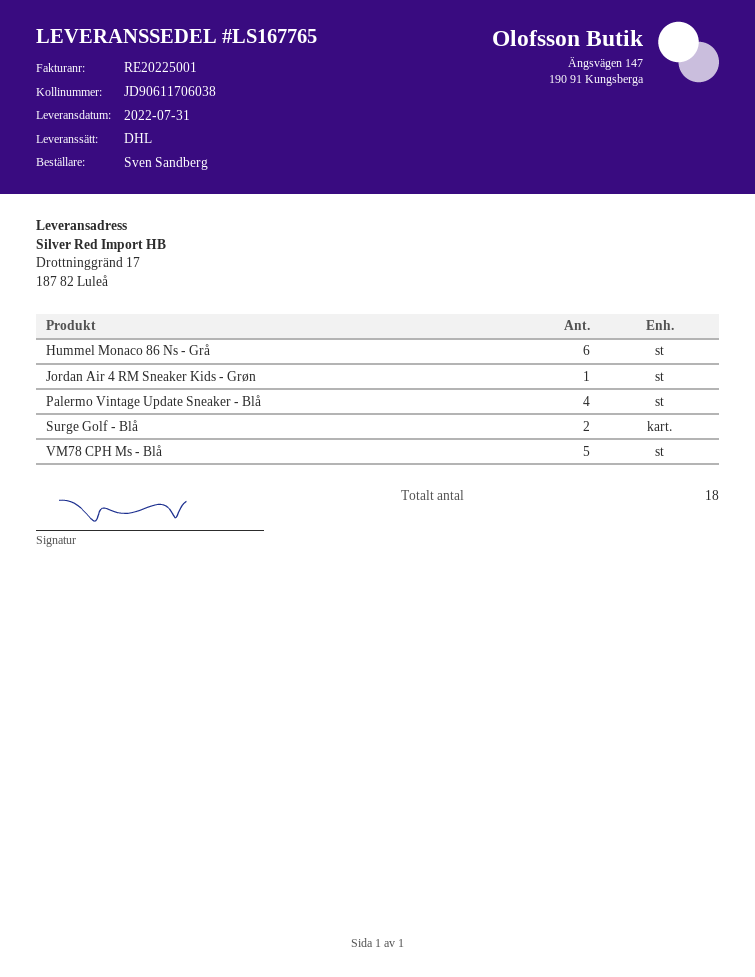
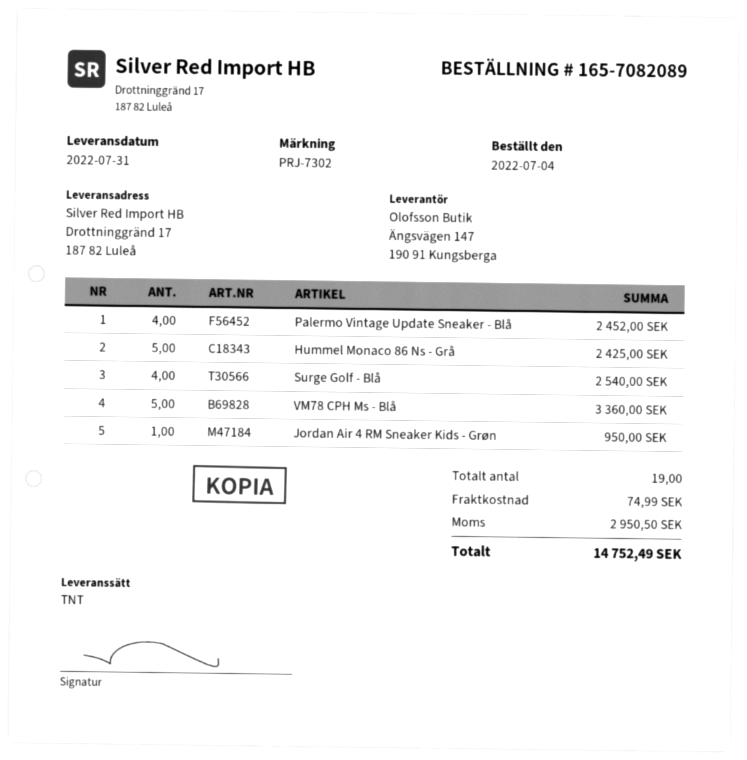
shipping method: DHL -> TNT
Hummel Monaco 86 Ns - Grå: 6 -> 5
Surge Golf - Blå: 2 -> 4
total quantity: 18 -> 19

